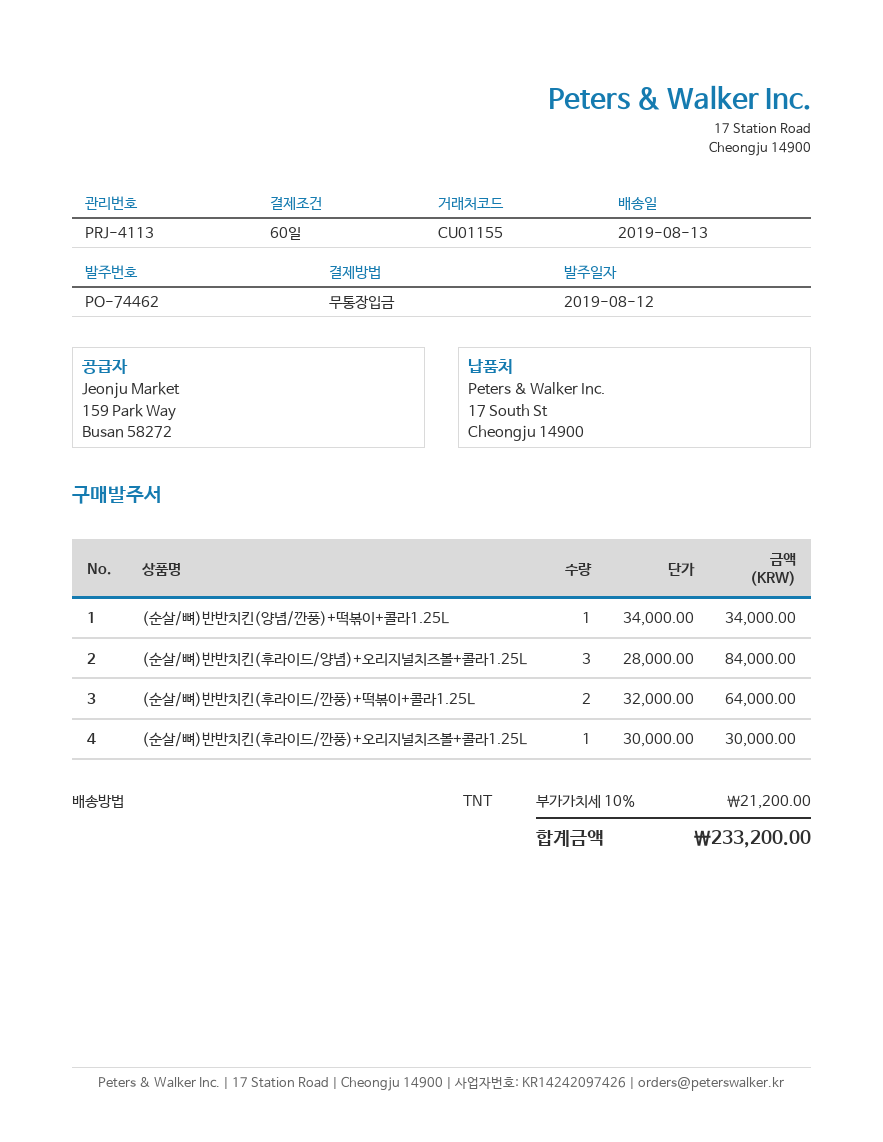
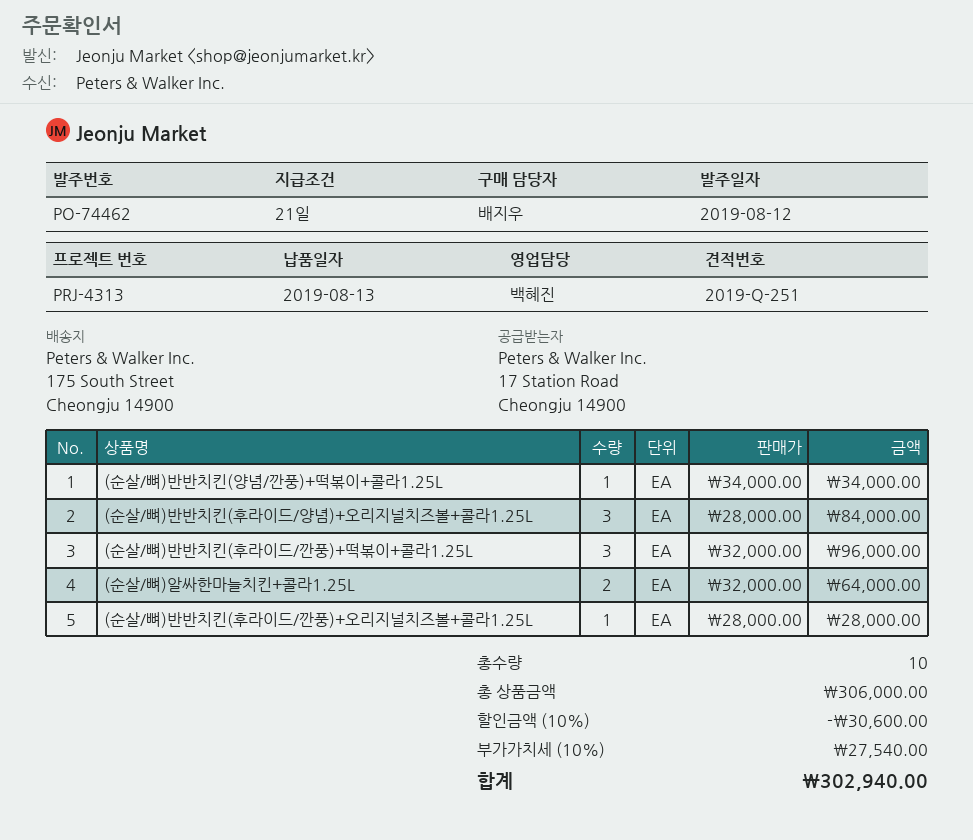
payment terms: 60 days -> 21 days
reference: PRJ-4113 -> PRJ-4313
ship to: 17 South St, Cheongju 14900 -> 175 South Street, Cheongju 14900
(순살/뼈)반반치킨(후라이드/깐풍)+떡볶이+콜라1.25L: 2 x 32000.00 = 64000.00 -> 3 x 32000.00 = 96000.00
(순살/뼈)반반치킨(후라이드/깐풍)+오리지널치즈볼+콜라1.25L: 1 x 30000.00 = 30000.00 -> 1 x 28000.00 = 28000.00
(순살/뼈)알싸한마늘치킨+콜라1.25L: none -> 2 x 32000.00 = 64000.00
discount: none -> 10% = 30600.00
tax: 10% = 21200.00 -> 10% = 27540.00
total: 233200.00 -> 302940.00

